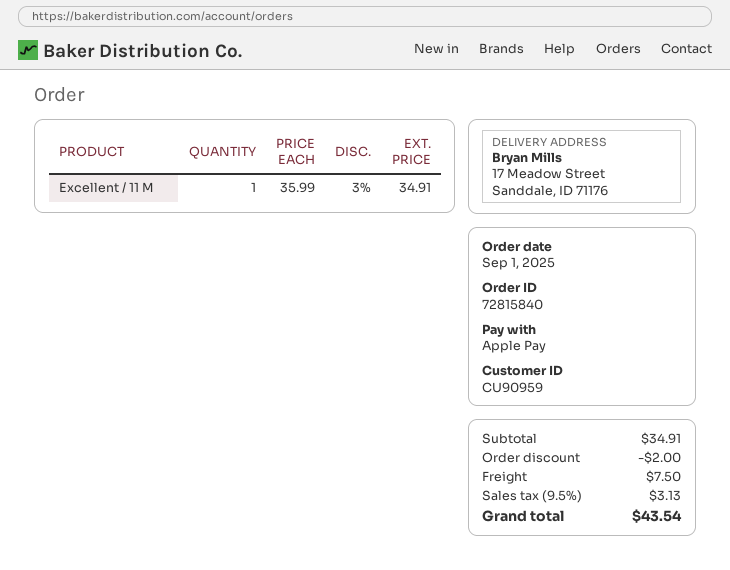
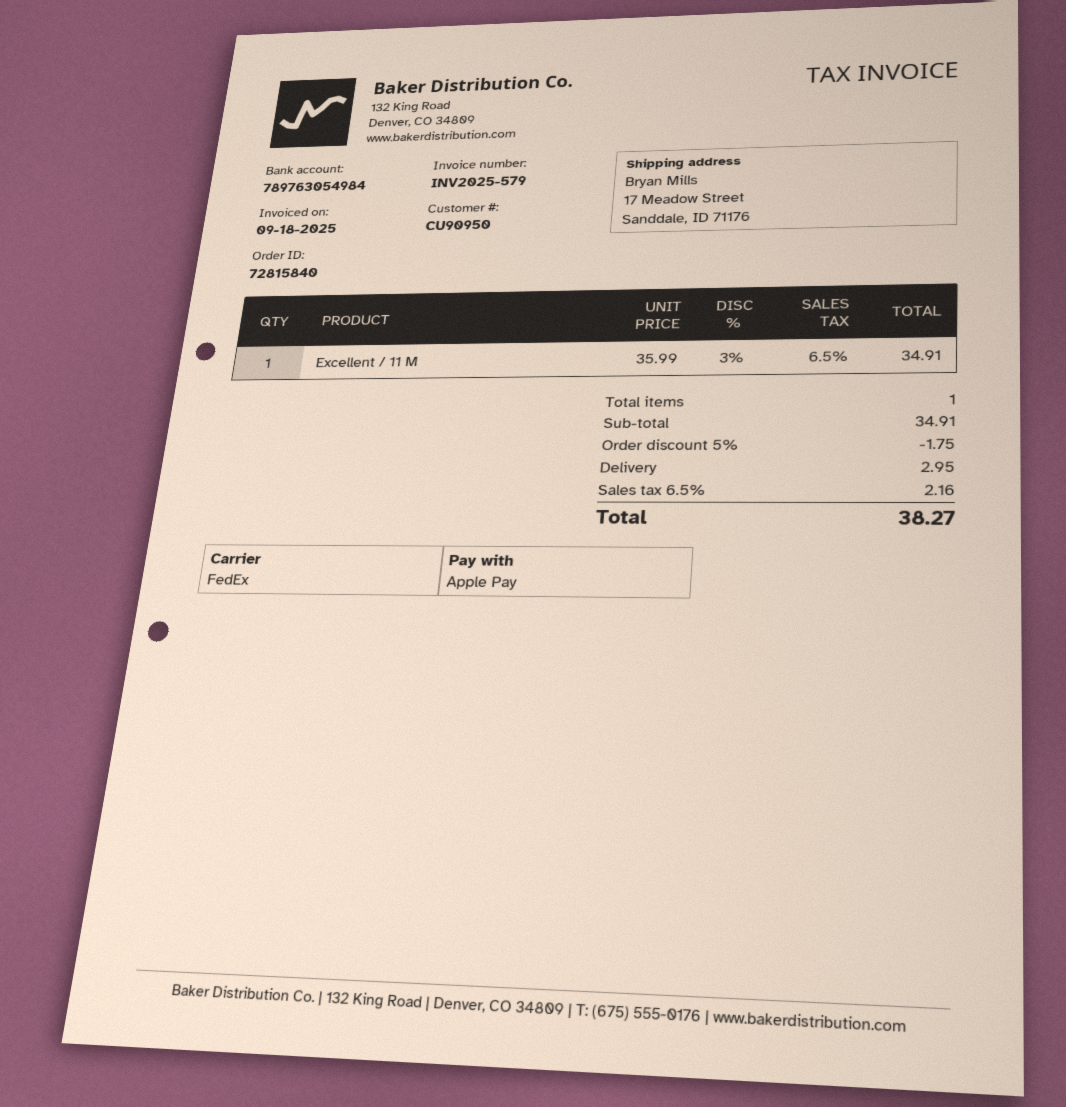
customer number: CU90959 -> CU90950
discount: 2.00 -> 1.75
shipping: 7.50 -> 2.95
tax: 9.5% = 3.13 -> 6.5% = 2.16
total: 43.54 -> 38.27

